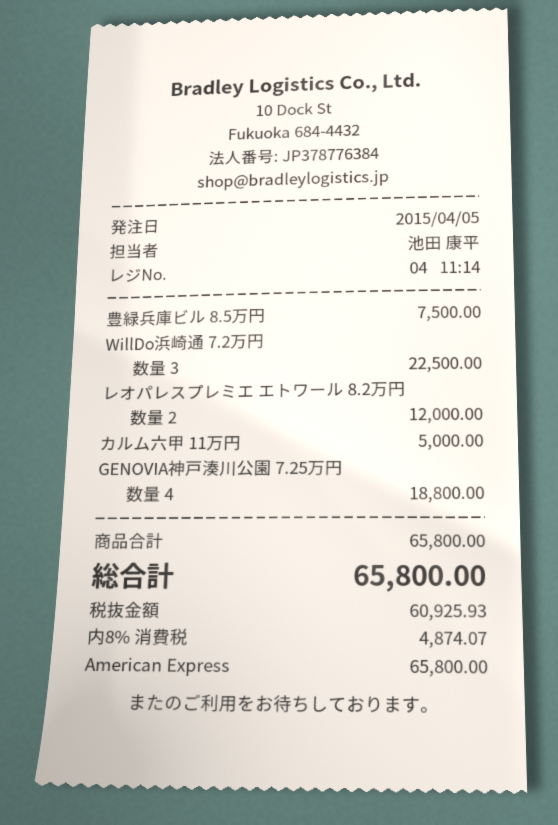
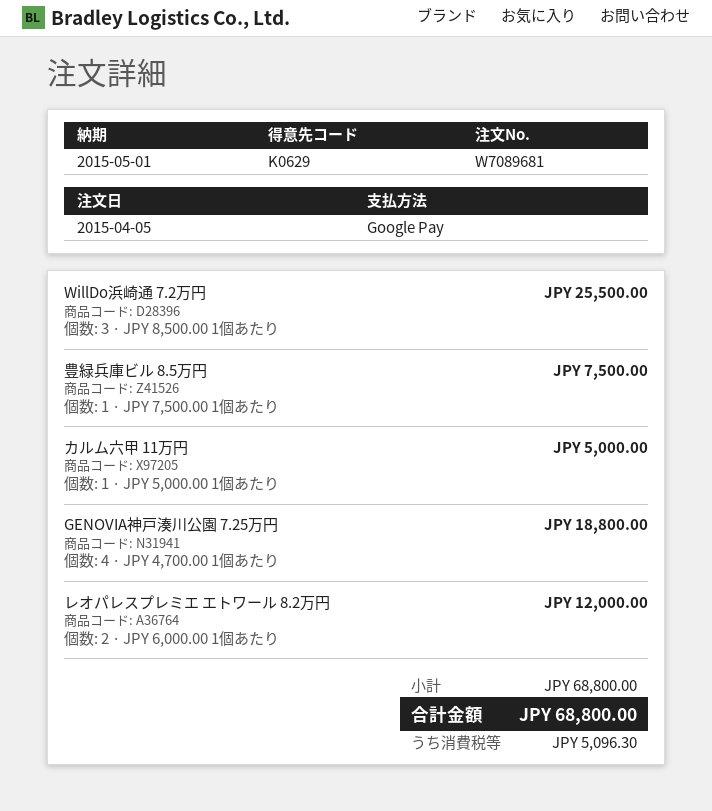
payment method: American Express -> Google Pay
WillDo浜崎通 7.2万円: 3 for 22500.00 -> 3 for 25500.00
subtotal: 65800.00 -> 68800.00
tax: 4874.07 -> 5096.30
total: 65800.00 -> 68800.00

